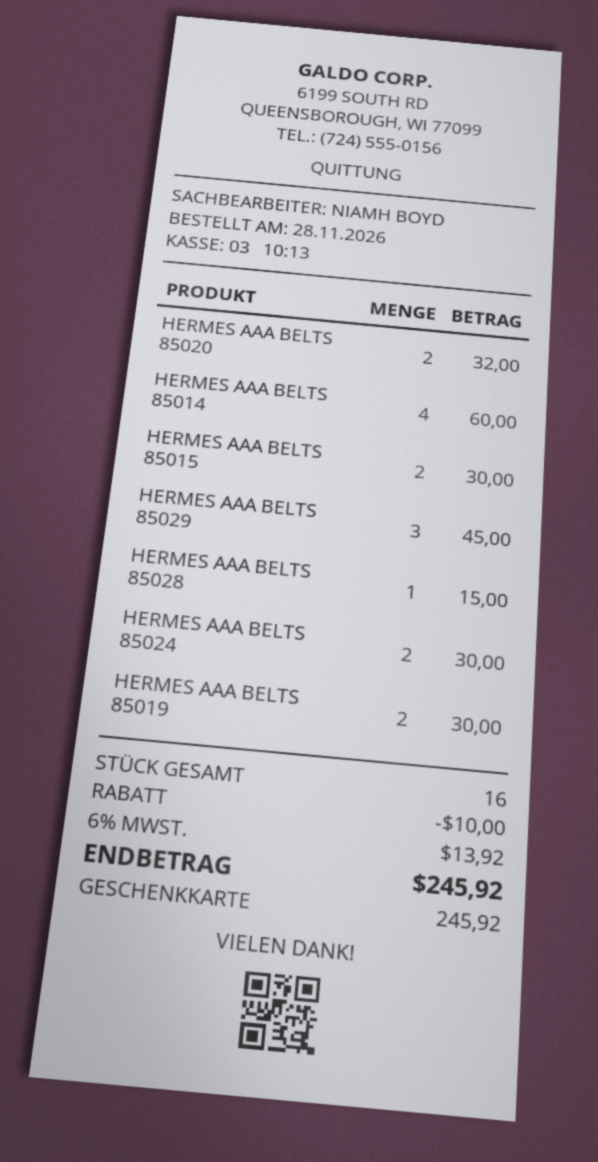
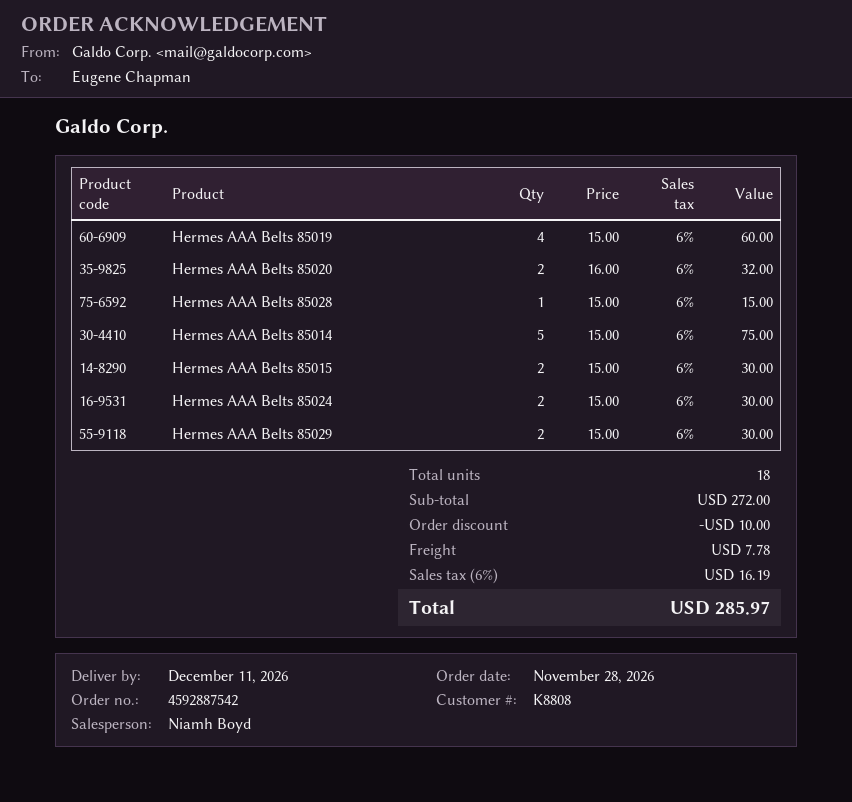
HERMES AAA BELTS 85014: 4 for 60.00 -> 5 for 75.00
HERMES AAA BELTS 85029: 3 for 45.00 -> 2 for 30.00
HERMES AAA BELTS 85019: 2 for 30.00 -> 4 for 60.00
total quantity: 16 -> 18
shipping: none -> 7.78
tax: 6% = 13.92 -> 6% = 16.19
total: 245.92 -> 285.97

